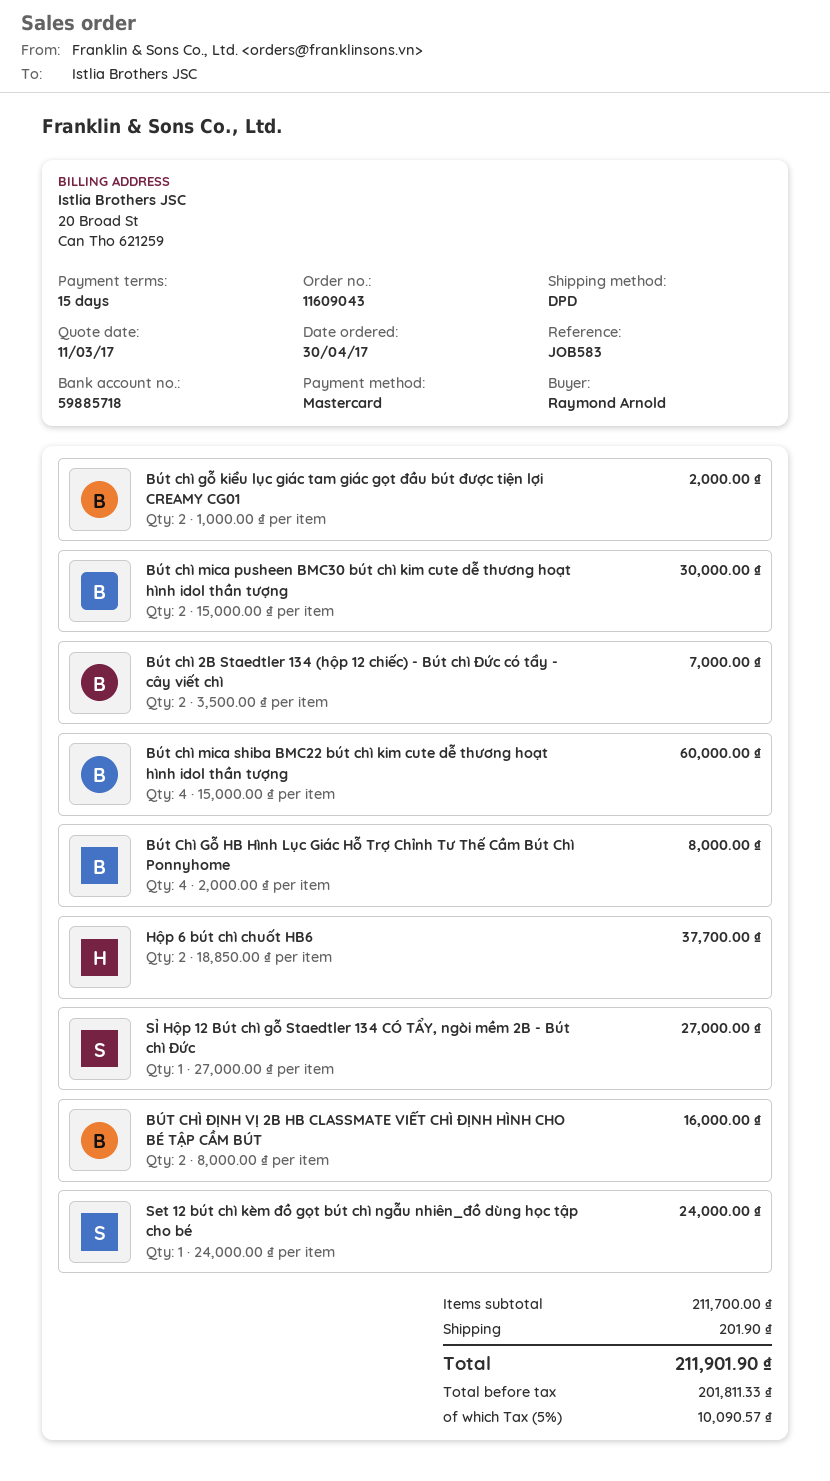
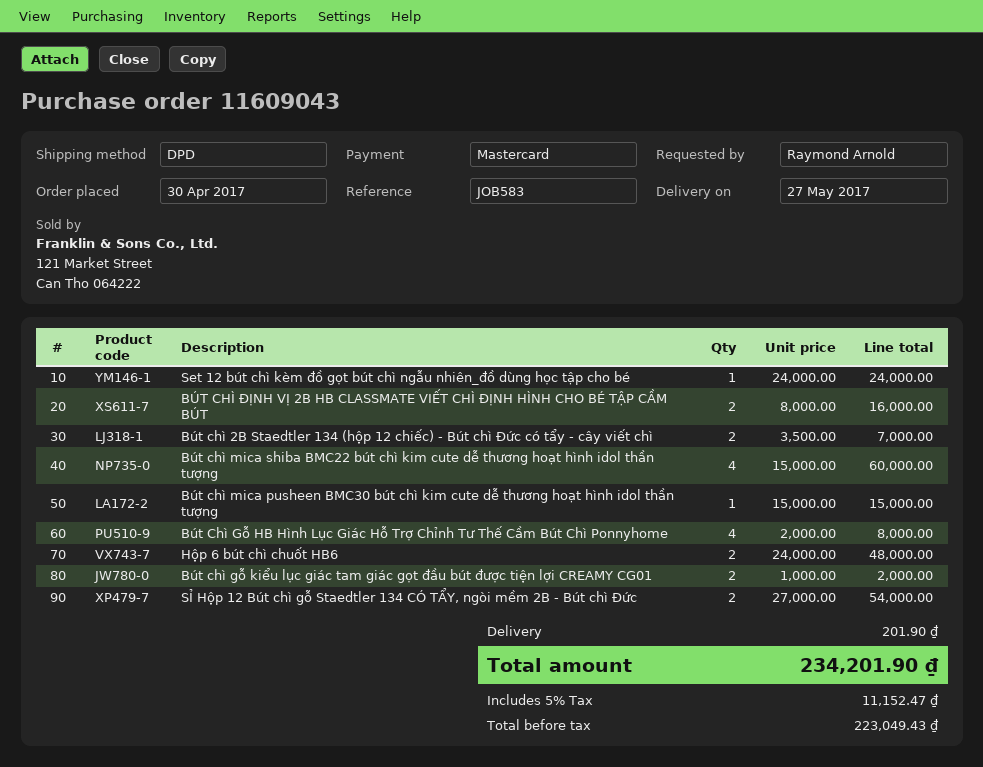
Bút chì mica pusheen BMC30 bút chì kim cute dễ thương hoạt hình idol thần tượng: 2 x 15000.00 = 30000.00 -> 1 x 15000.00 = 15000.00
Hộp 6 bút chì chuốt HB6: 2 x 18850.00 = 37700.00 -> 2 x 24000.00 = 48000.00
SỈ Hộp 12 Bút chì gỗ Staedtler 134 CÓ TẨY, ngòi mềm 2B - Bút chì Đức: 1 x 27000.00 = 27000.00 -> 2 x 27000.00 = 54000.00
net: 201811.33 -> 223049.43
tax: 5% = 10090.57 -> 5% = 11152.47
total: 211901.90 -> 234201.90

